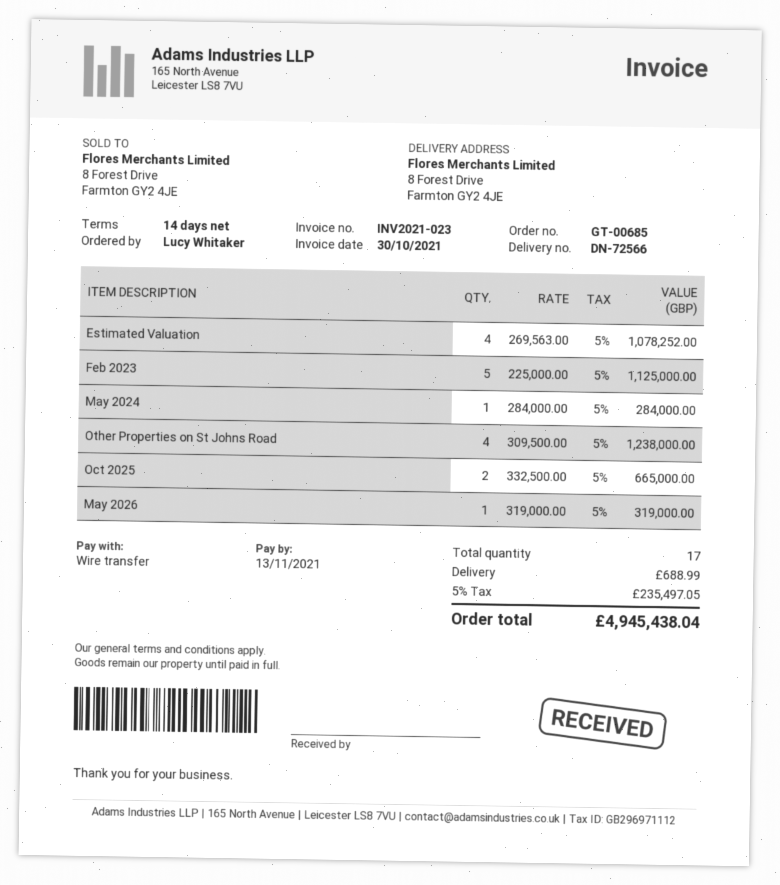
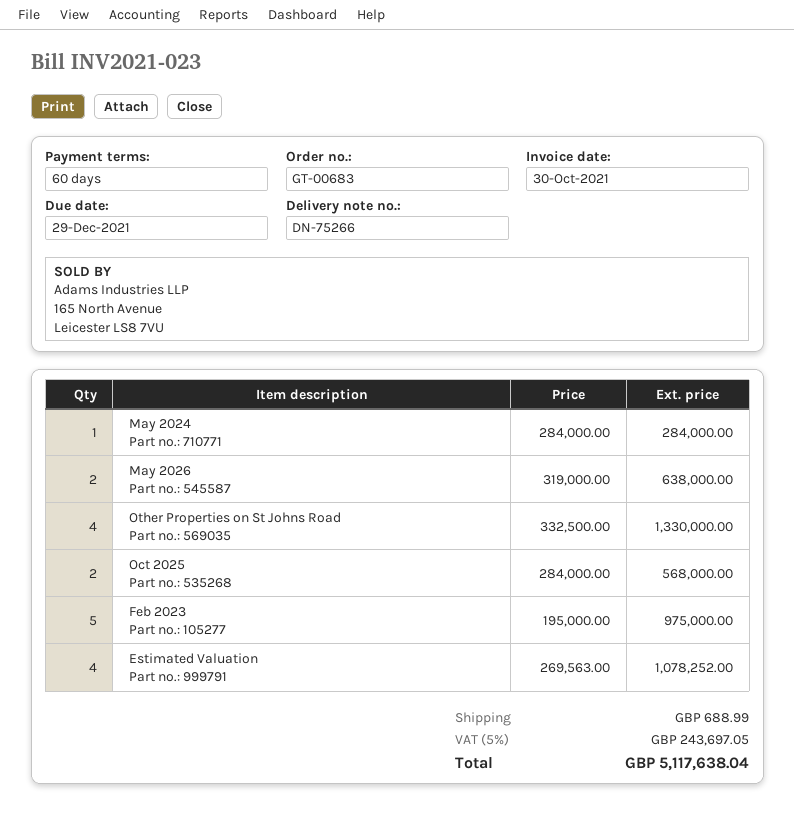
order number: GT-00685 -> GT-00683
delivery note number: DN-72566 -> DN-75266
payment terms: 14 days -> 60 days
due date: 2021-11-13 -> 2021-12-29
Feb 2023: 5 x 225000.00 = 1125000.00 -> 5 x 195000.00 = 975000.00
Other Properties on St Johns Road: 4 x 309500.00 = 1238000.00 -> 4 x 332500.00 = 1330000.00
Oct 2025: 2 x 332500.00 = 665000.00 -> 2 x 284000.00 = 568000.00
May 2026: 1 x 319000.00 = 319000.00 -> 2 x 319000.00 = 638000.00
tax: 5% = 235497.05 -> 5% = 243697.05
total: 4945438.04 -> 5117638.04

